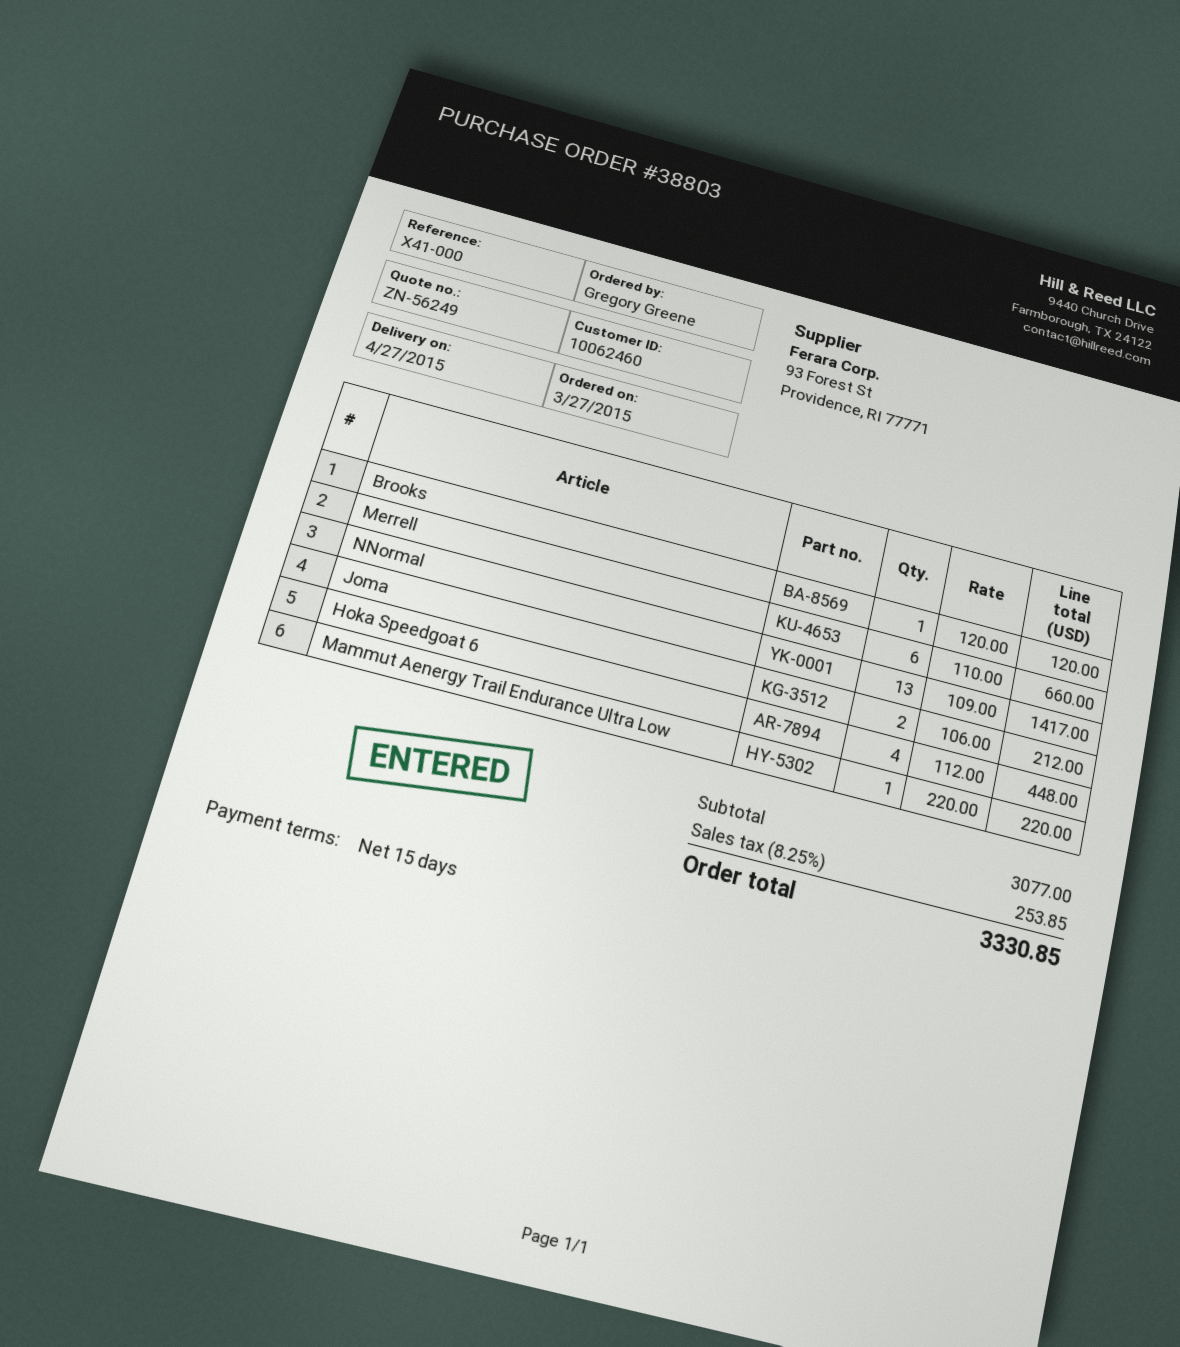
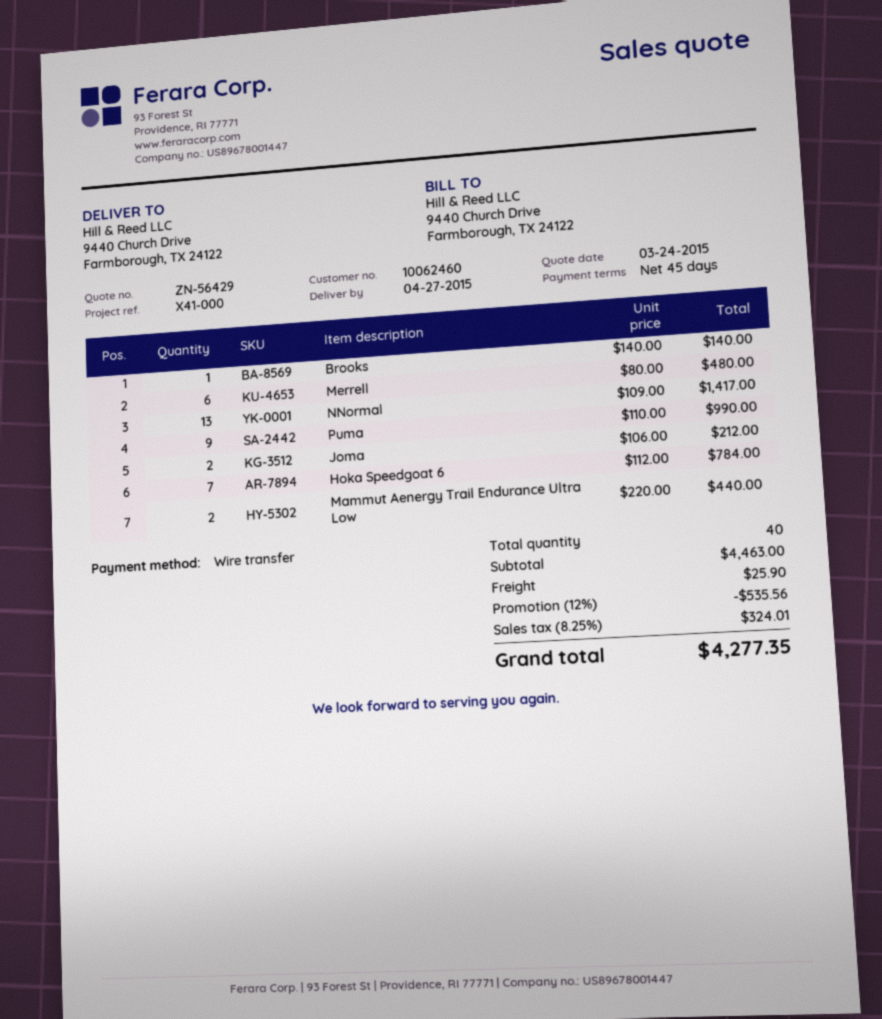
quote number: ZN-56249 -> ZN-56429
payment terms: 15 days -> 45 days
Brooks: 1 x 120.00 = 120.00 -> 1 x 140.00 = 140.00
Merrell: 6 x 110.00 = 660.00 -> 6 x 80.00 = 480.00
Hoka Speedgoat 6: 4 x 112.00 = 448.00 -> 7 x 112.00 = 784.00
Mammut Aenergy Trail Endurance Ultra Low: 1 x 220.00 = 220.00 -> 2 x 220.00 = 440.00
Puma: none -> 9 x 110.00 = 990.00
subtotal: 3077.00 -> 4463.00
discount: none -> 12% = 535.56
shipping: none -> 25.90
tax: 8.25% = 253.85 -> 8.25% = 324.01
total: 3330.85 -> 4277.35

